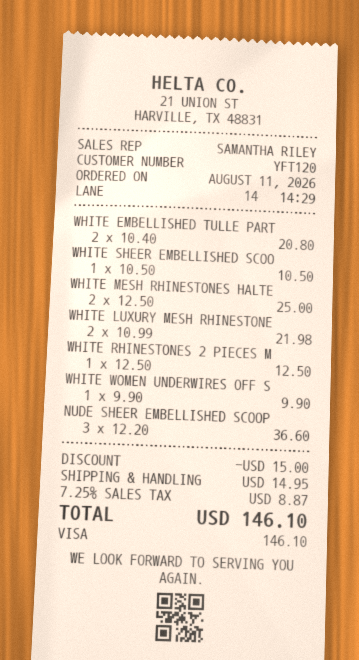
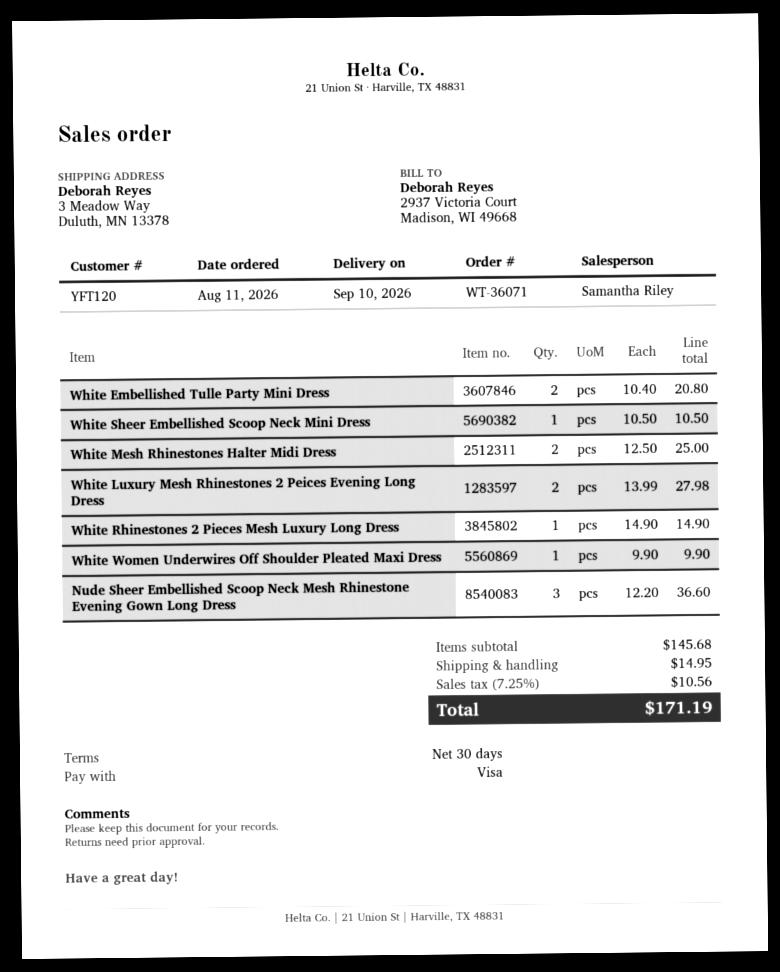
WHITE LUXURY MESH RHINESTONE: 2 x 10.99 = 21.98 -> 2 x 13.99 = 27.98
WHITE RHINESTONES 2 PIECES M: 1 x 12.50 = 12.50 -> 1 x 14.90 = 14.90
discount: 15.00 -> none
tax: 7.25% = 8.87 -> 7.25% = 10.56
total: 146.10 -> 171.19

